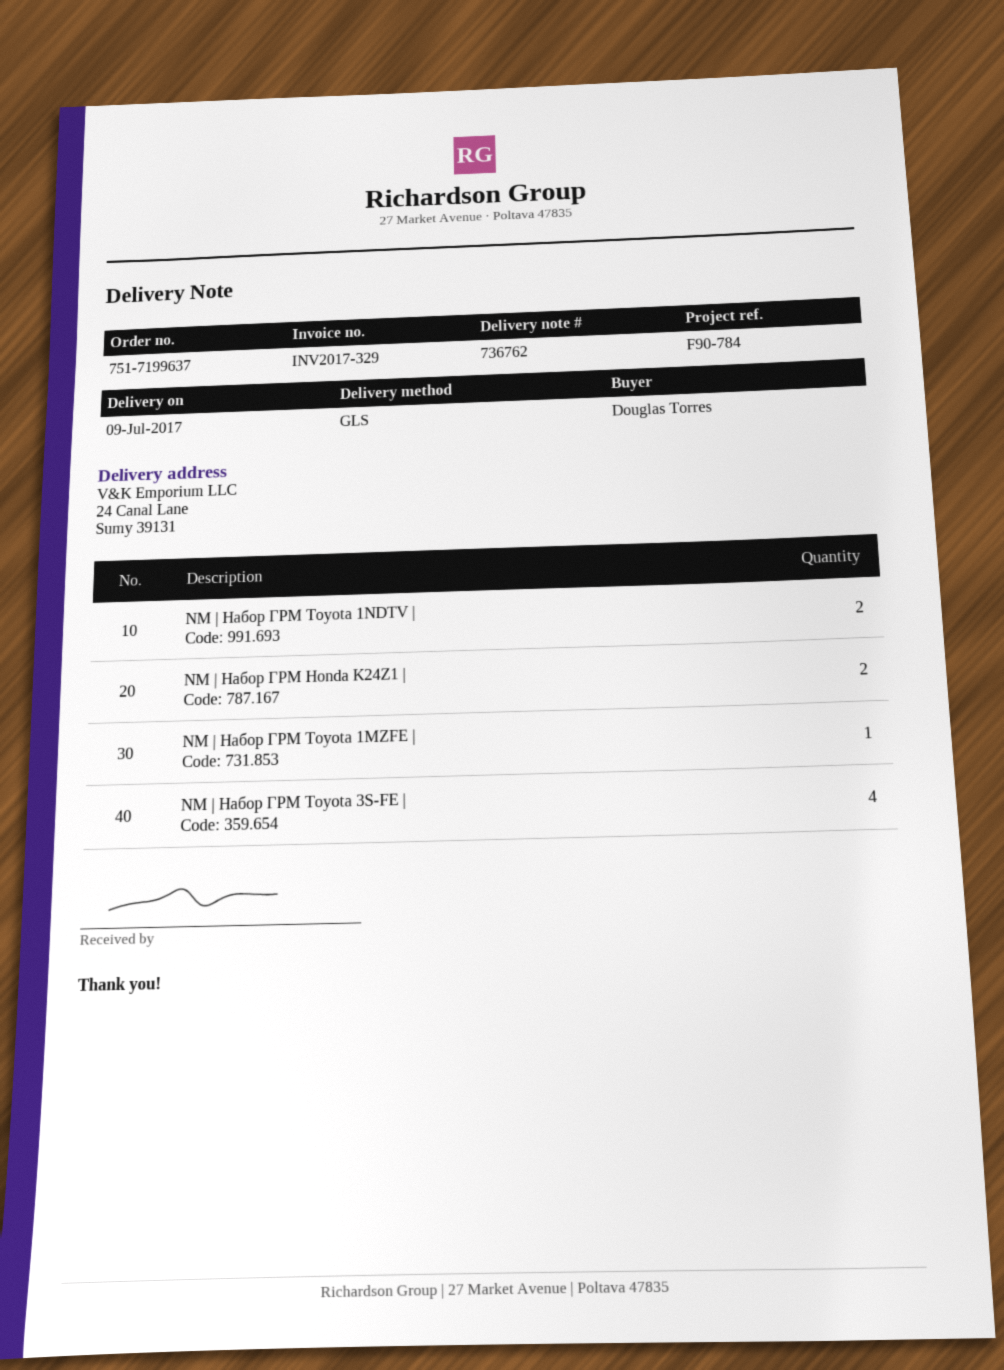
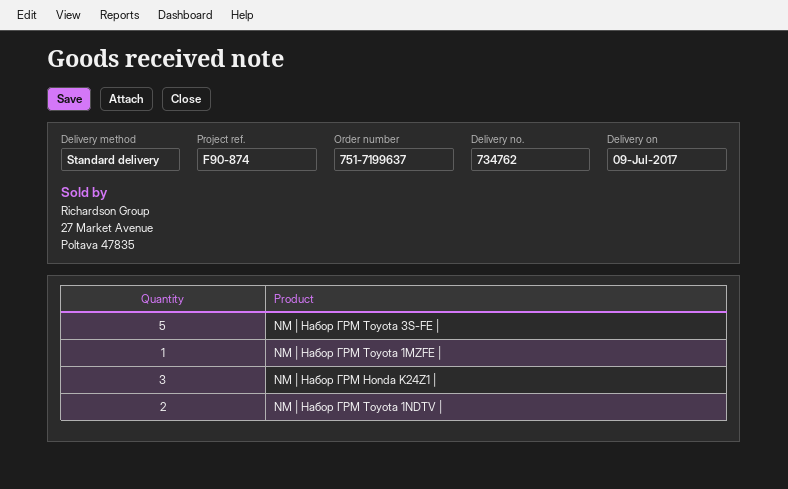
delivery note number: 736762 -> 734762
reference: F90-784 -> F90-874
shipping method: GLS -> standard
NM | Набор ГРМ Honda K24Z1 |: 2 -> 3
NM | Набор ГРМ Toyota 3S-FE |: 4 -> 5

